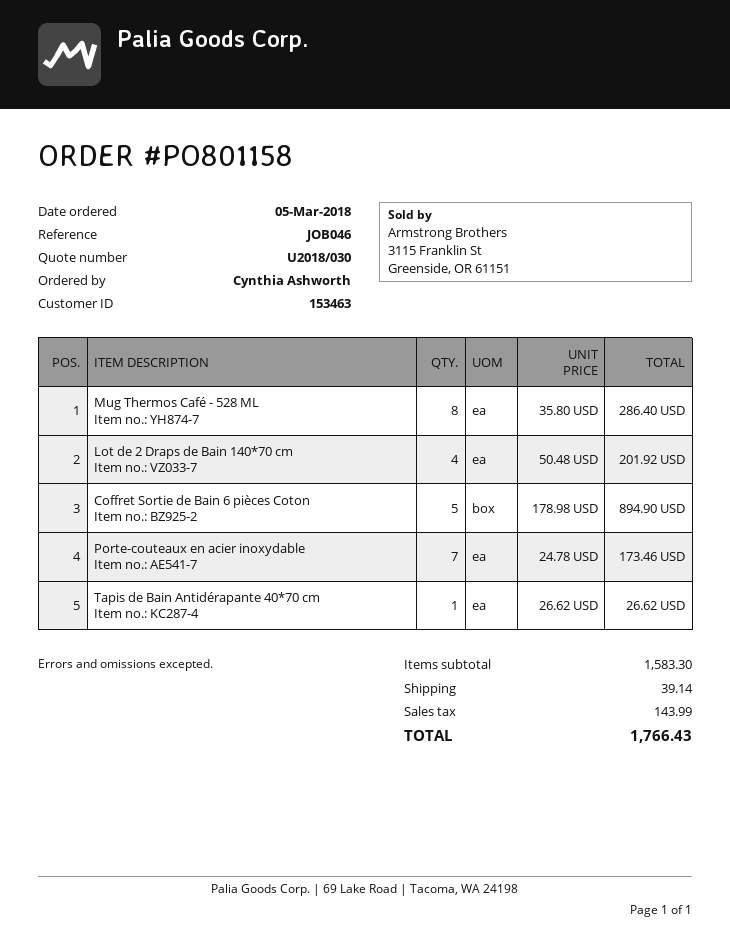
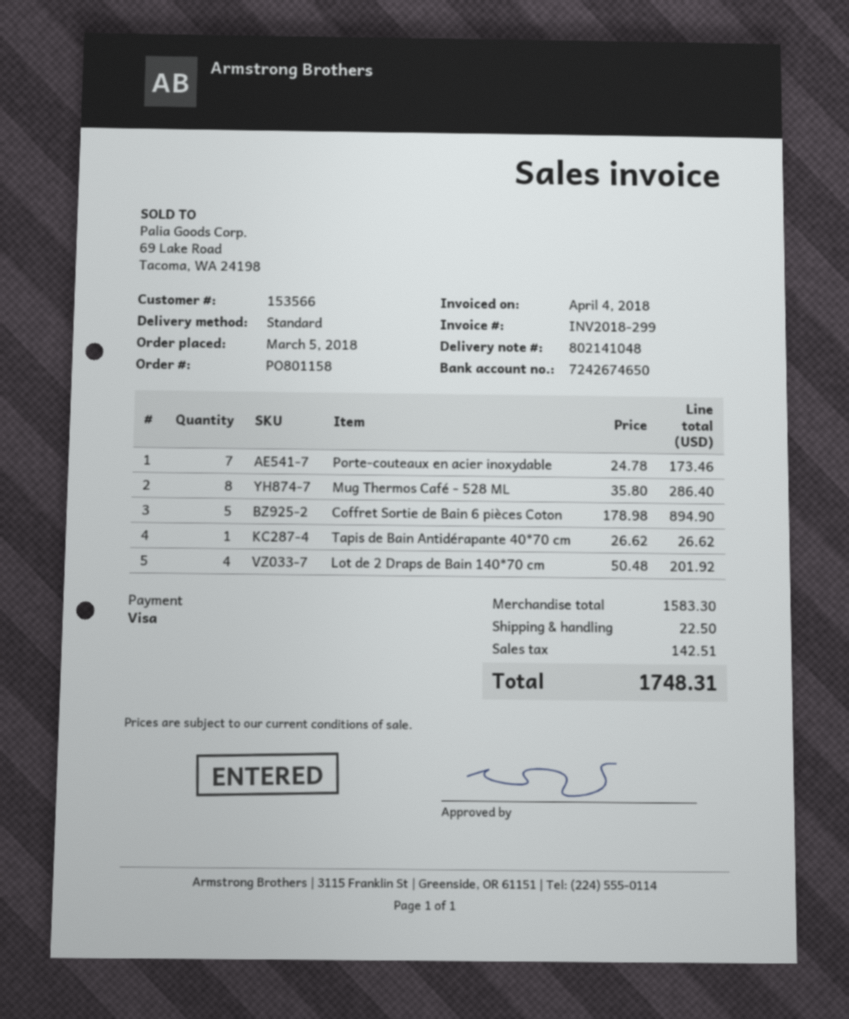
customer number: 153463 -> 153566
shipping: 39.14 -> 22.50
tax: 143.99 -> 142.51
total: 1766.43 -> 1748.31

